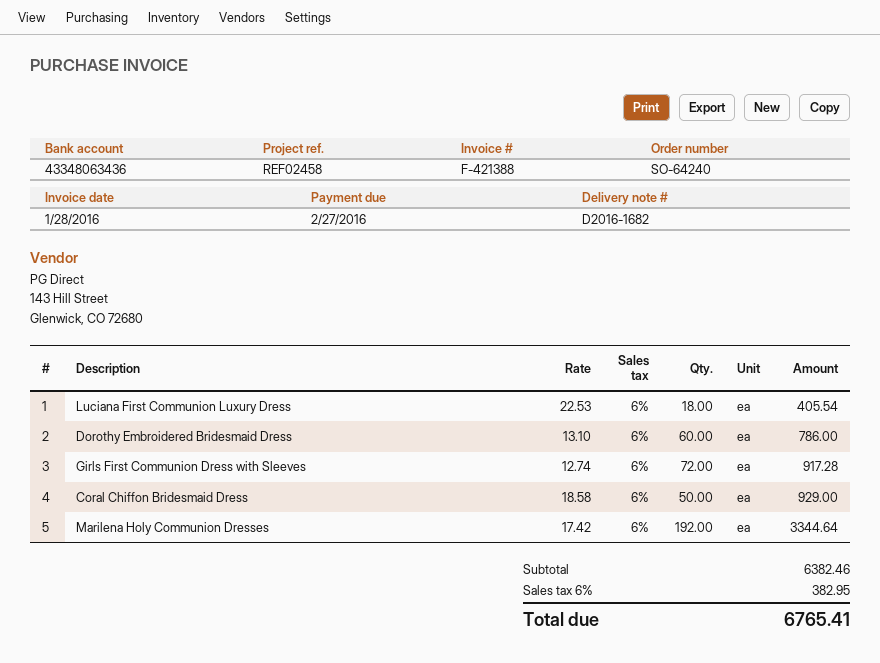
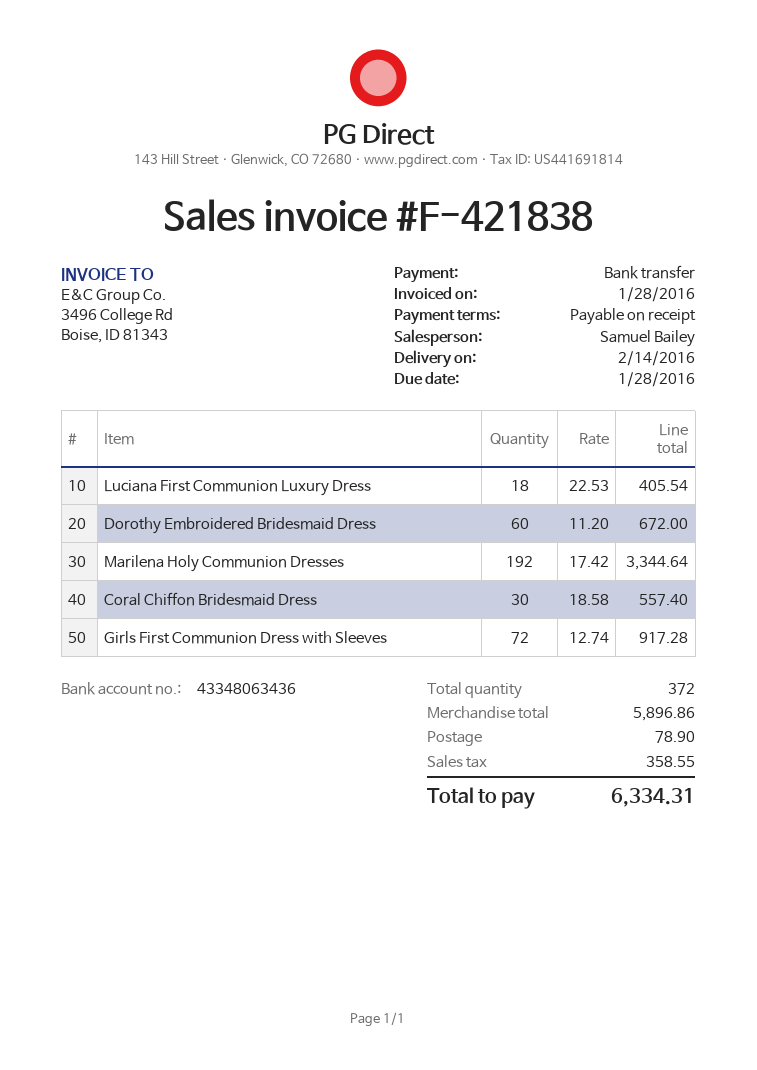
invoice number: F-421388 -> F-421838
due date: 2016-02-27 -> 2016-01-28
Dorothy Embroidered Bridesmaid Dress: 60 x 13.10 = 786.00 -> 60 x 11.20 = 672.00
Coral Chiffon Bridesmaid Dress: 50 x 18.58 = 929.00 -> 30 x 18.58 = 557.40
subtotal: 6382.46 -> 5896.86
shipping: none -> 78.90
tax: 382.95 -> 358.55
total: 6765.41 -> 6334.31

